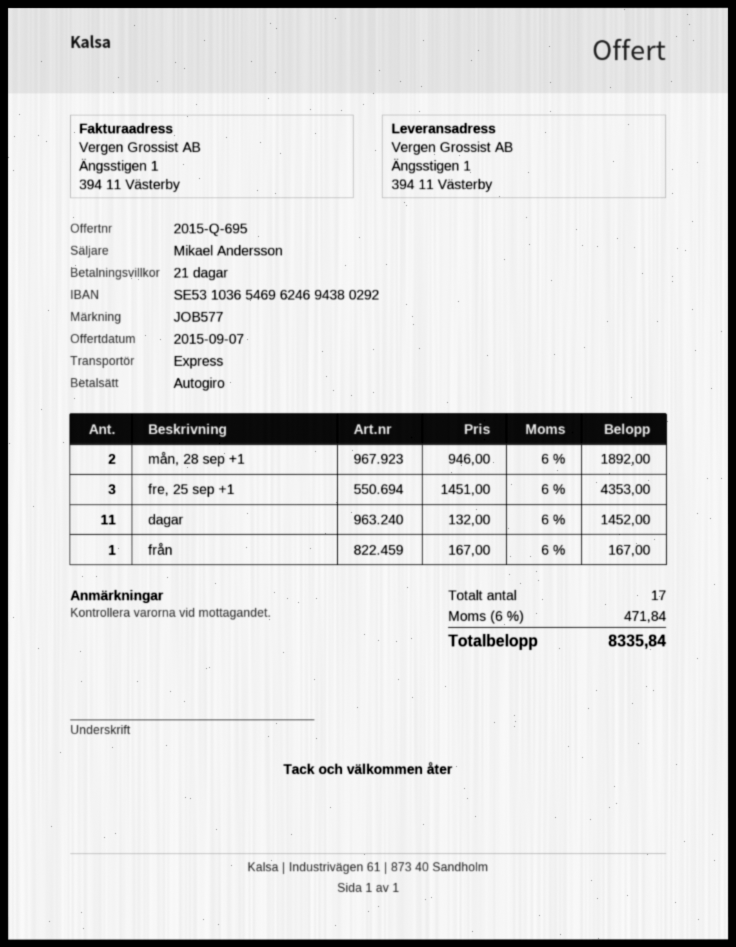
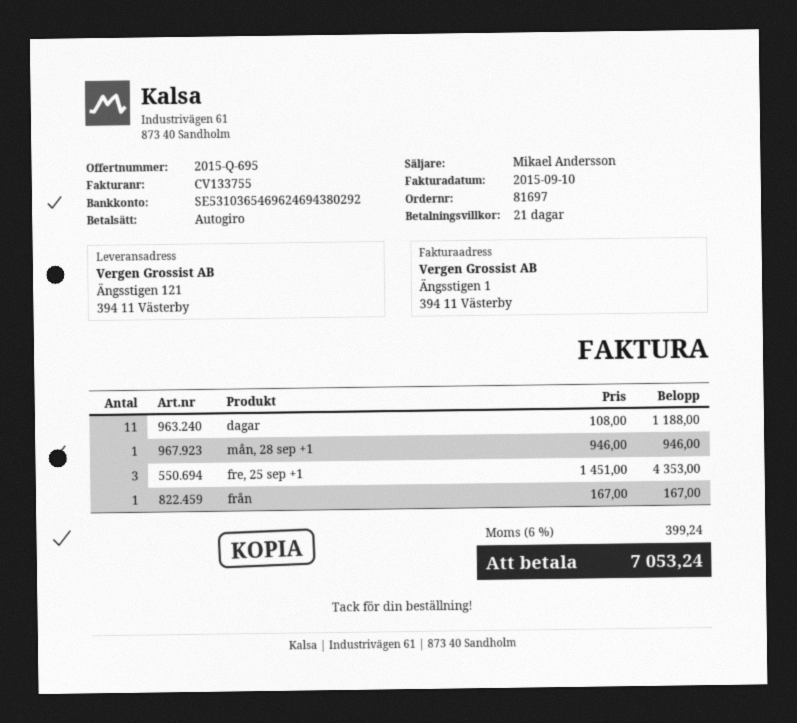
ship to: Ängsstigen 1, 394 11 Västerby -> Ängsstigen 121, 394 11 Västerby
mån, 28 sep +1: 2 x 946.00 = 1892.00 -> 1 x 946.00 = 946.00
dagar: 11 x 132.00 = 1452.00 -> 11 x 108.00 = 1188.00
tax: 6% = 471.84 -> 6% = 399.24
total: 8335.84 -> 7053.24

